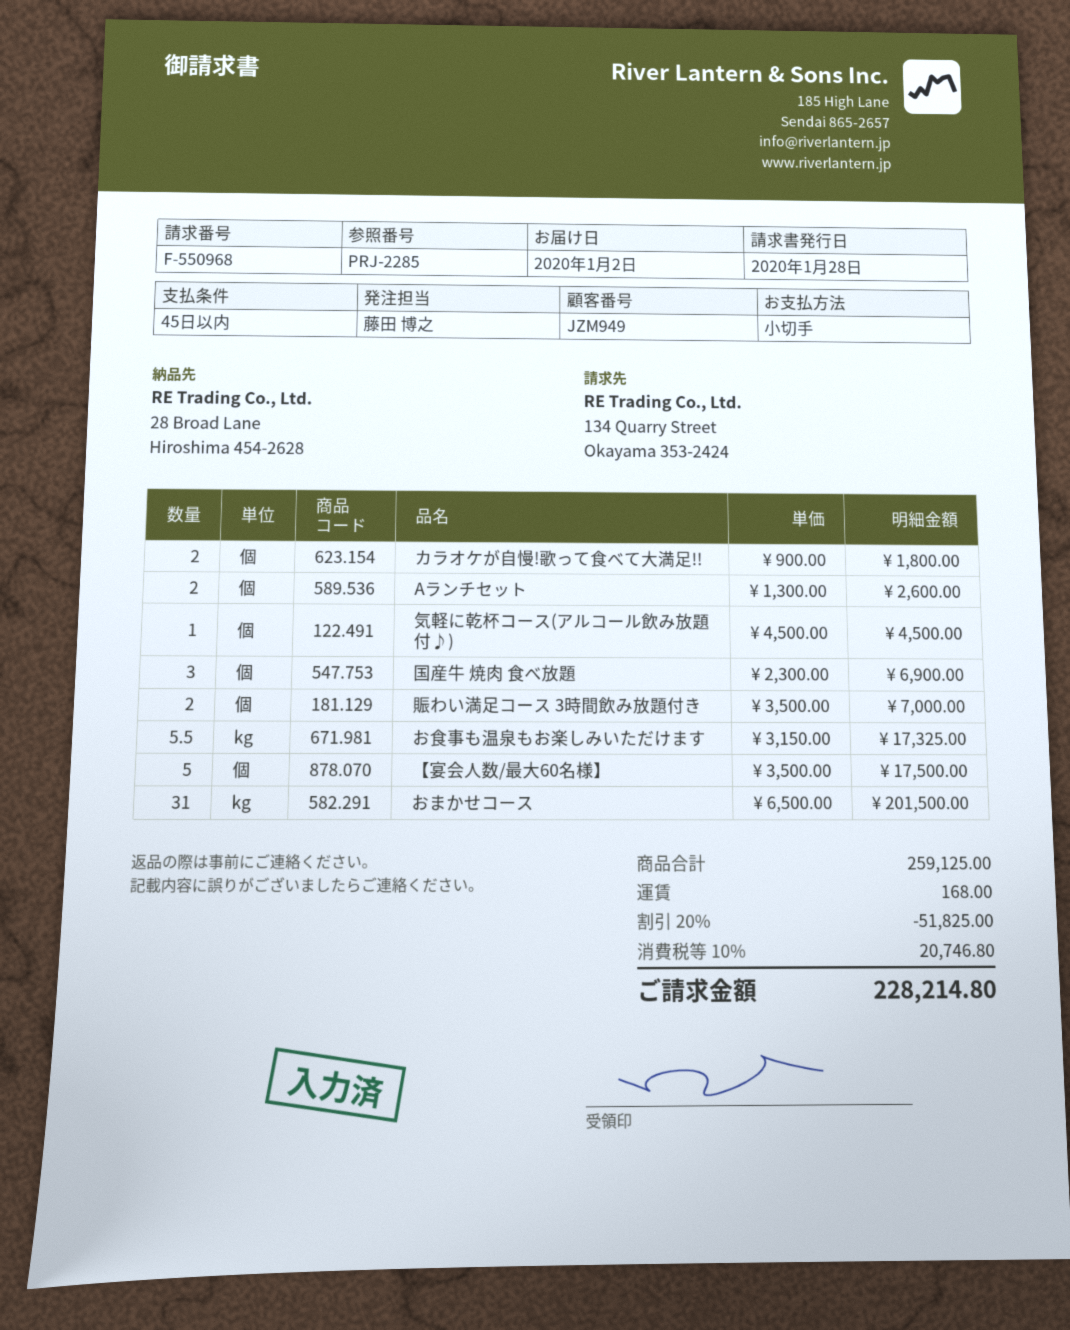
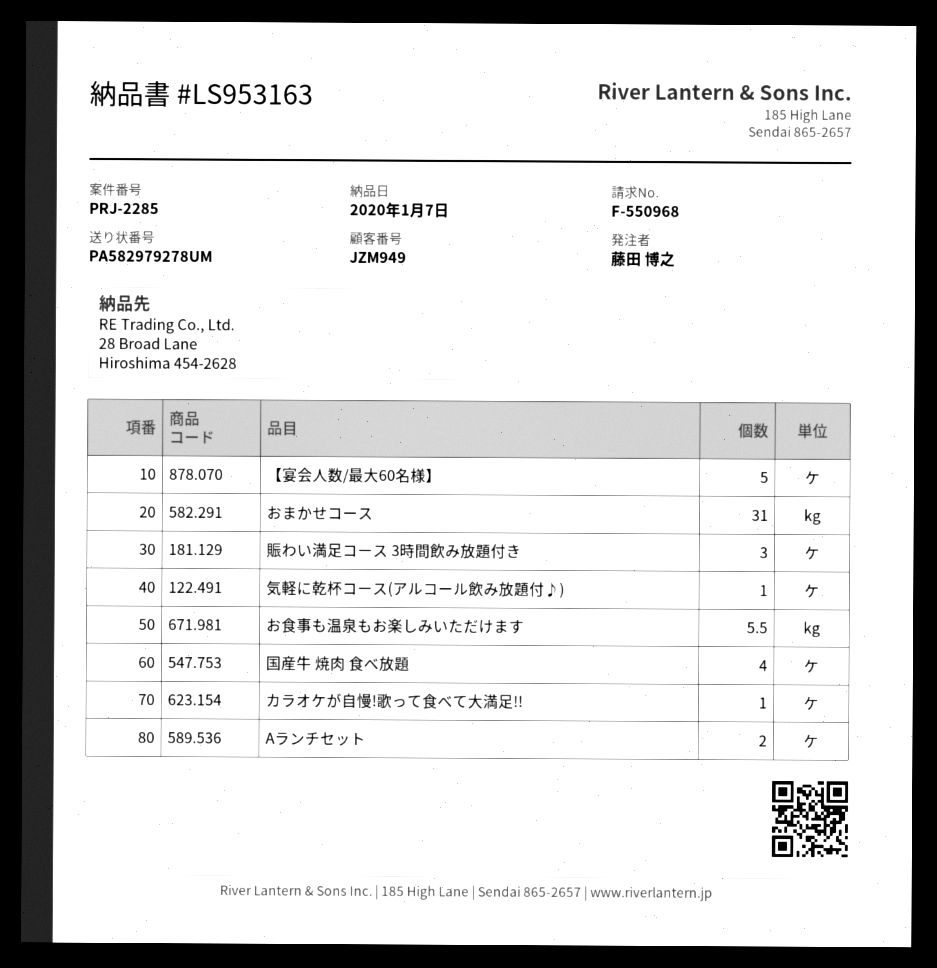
delivery date: 2020-01-02 -> 2020-01-07
カラオケが自慢!歌って食べて大満足!!: 2 -> 1
国産牛 焼肉 食べ放題: 3 -> 4
賑わい満足コース 3時間飲み放題付き: 2 -> 3

